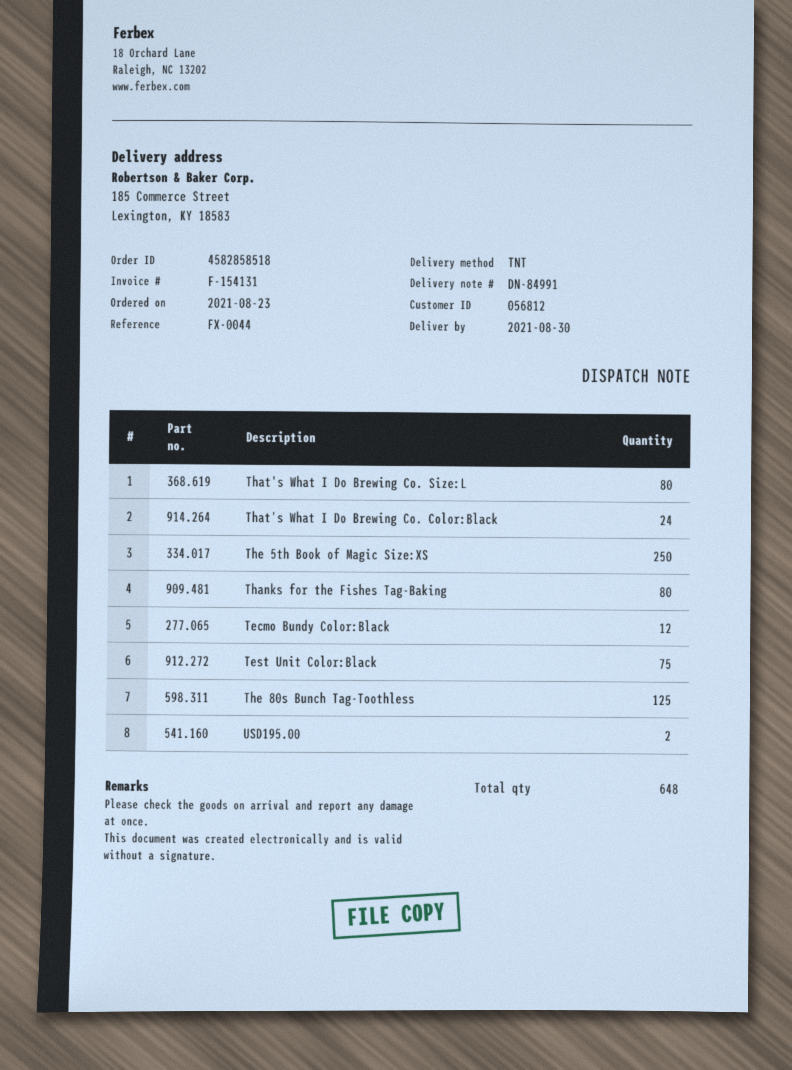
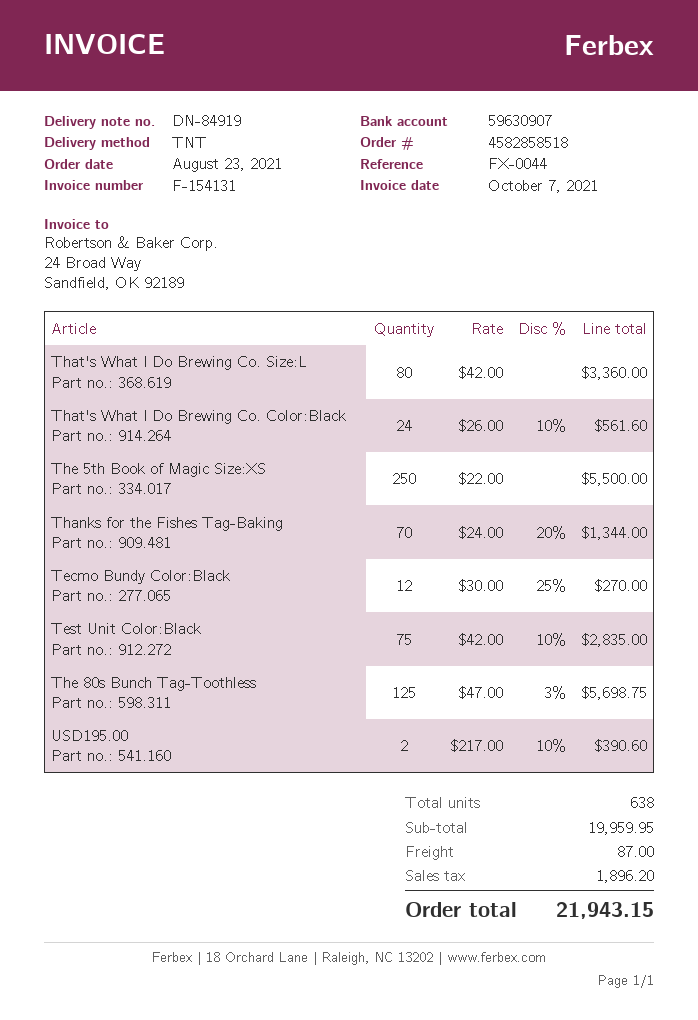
delivery note number: DN-84991 -> DN-84919
Thanks for the Fishes Tag-Baking: 80 -> 70
total quantity: 648 -> 638

